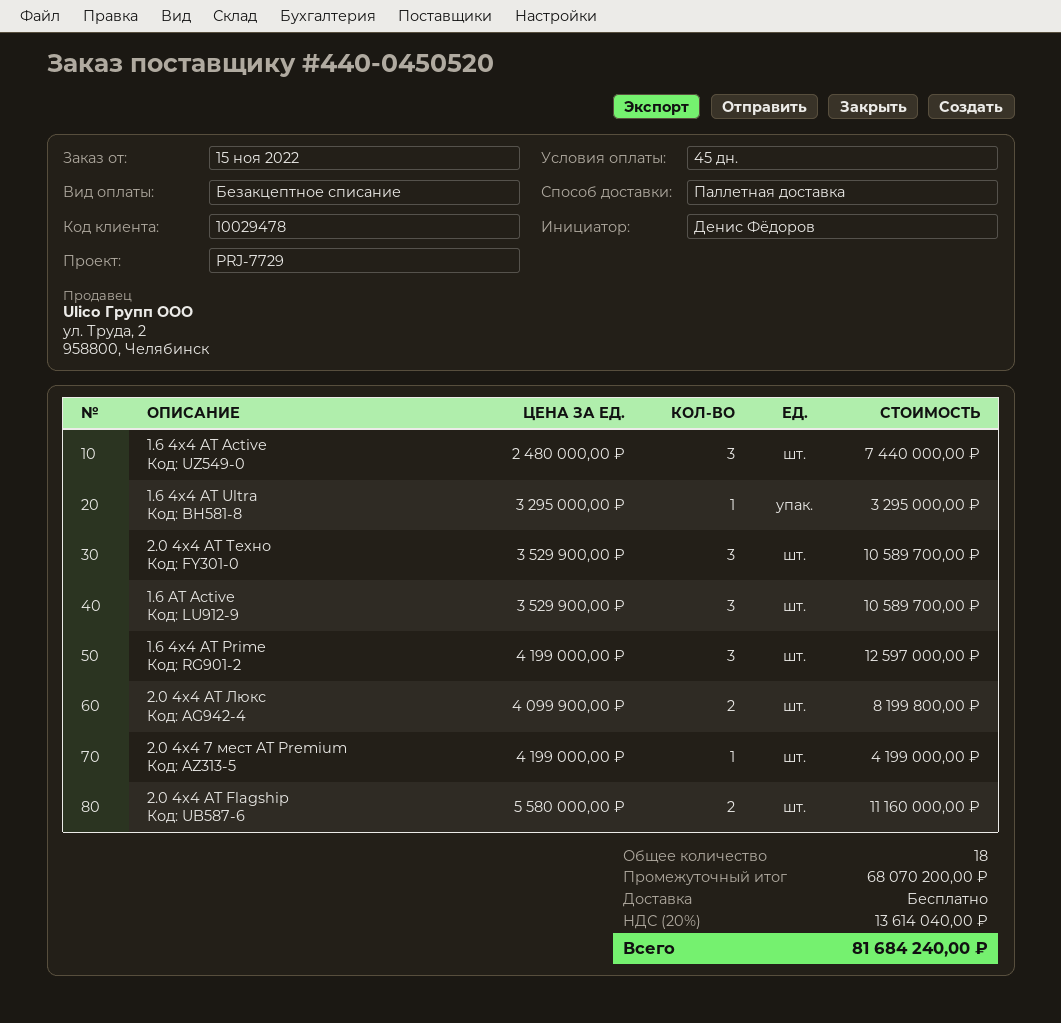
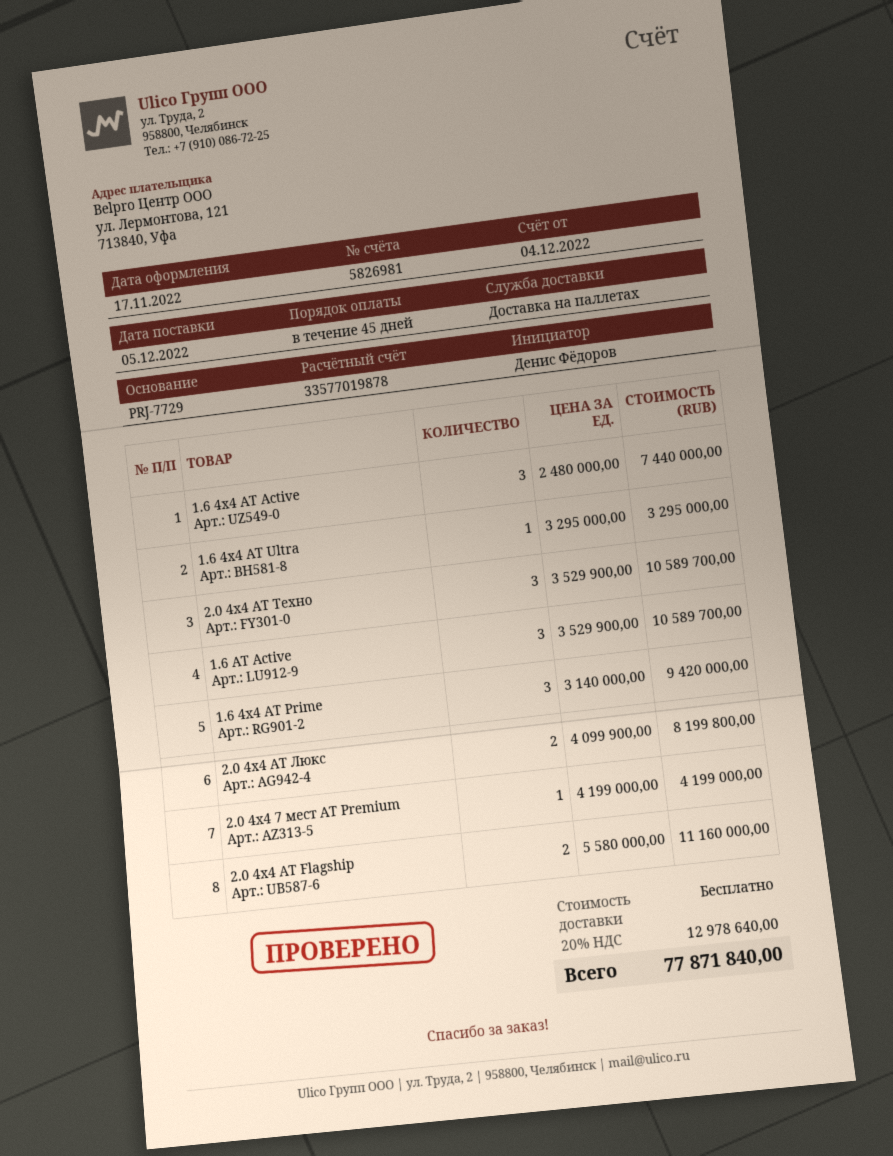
order date: 2022-11-15 -> 2022-11-17
1.6 4x4 AT Prime: 3 x 4199000.00 = 12597000.00 -> 3 x 3140000.00 = 9420000.00
tax: 20% = 13614040.00 -> 20% = 12978640.00
total: 81684240.00 -> 77871840.00

